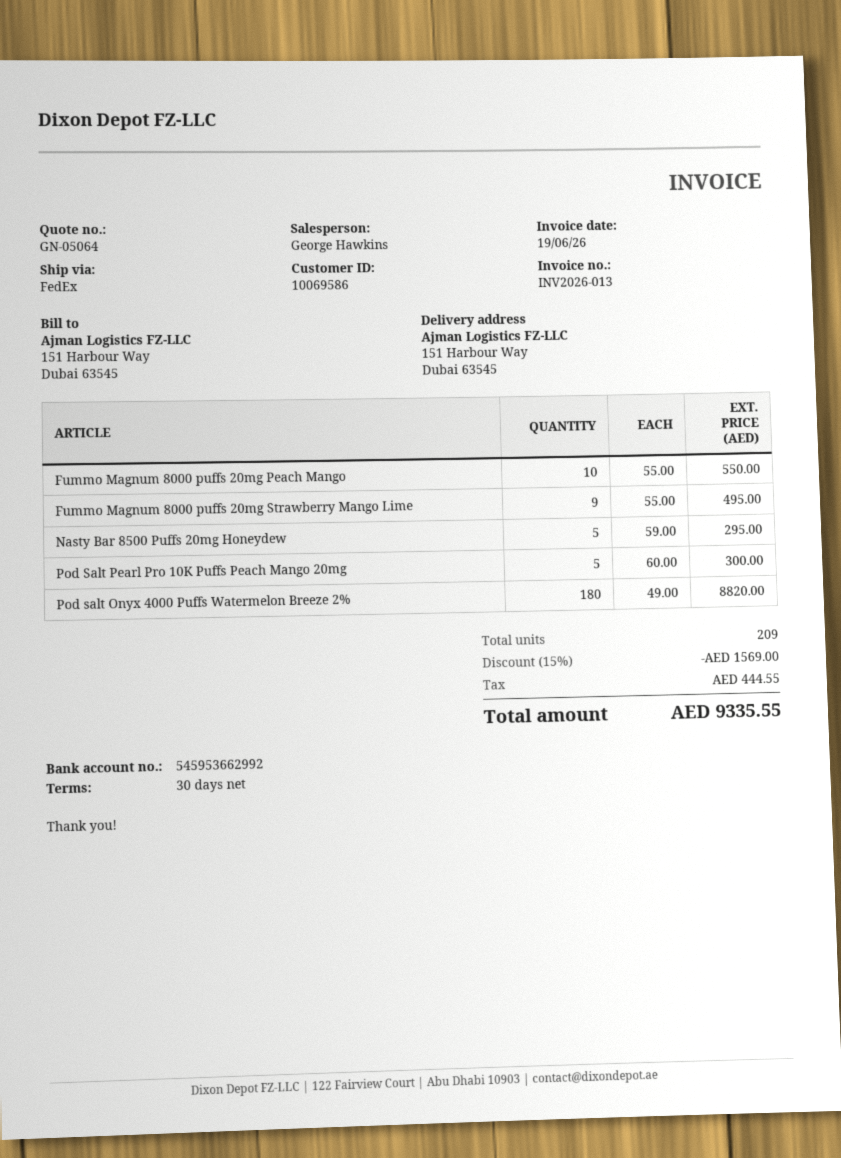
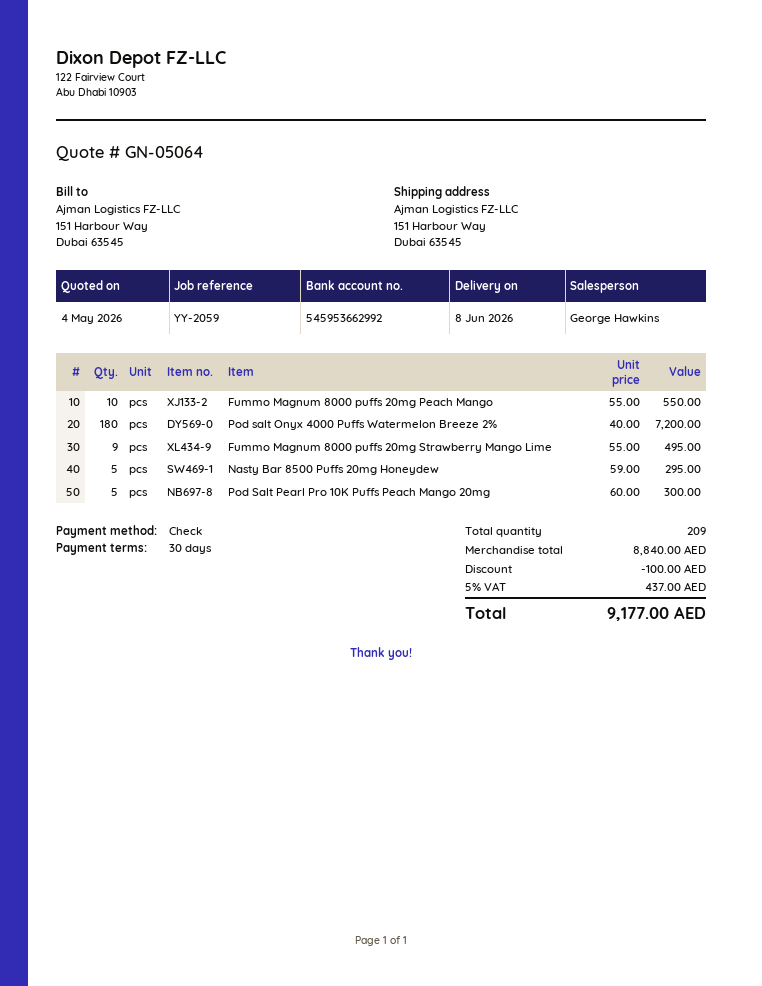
Pod salt Onyx 4000 Puffs Watermelon Breeze 2%: 180 x 49.00 = 8820.00 -> 180 x 40.00 = 7200.00
discount: 1569.00 -> 100.00
tax: 444.55 -> 437.00
total: 9335.55 -> 9177.00

